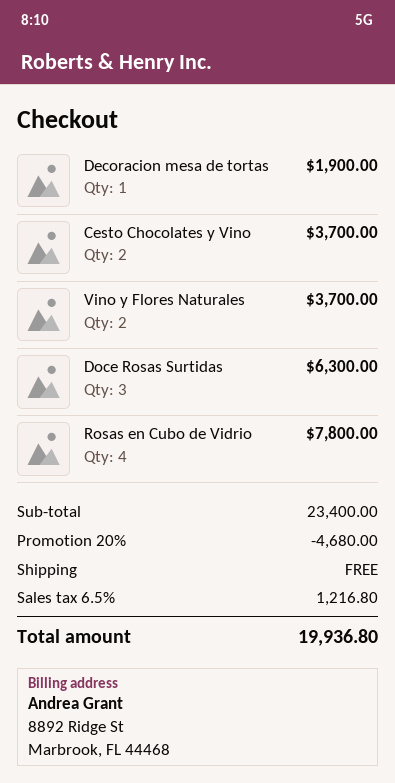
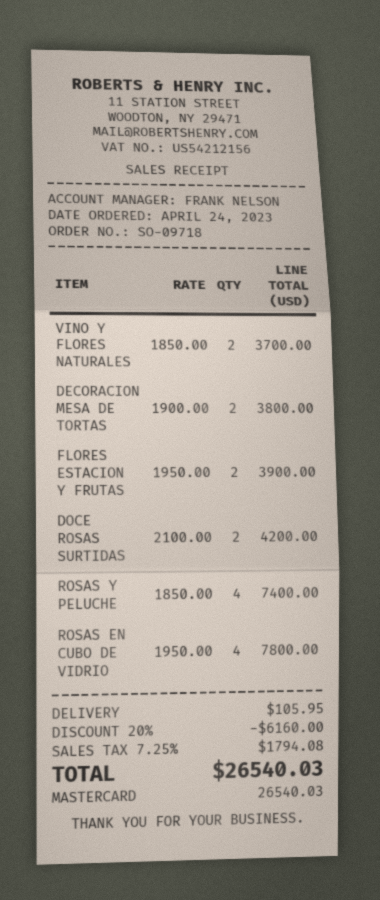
Decoracion mesa de tortas: 1 for 1900.00 -> 2 for 3800.00
Cesto Chocolates y Vino: 2 for 3700.00 -> none
Doce Rosas Surtidas: 3 for 6300.00 -> 2 for 4200.00
FLORES ESTACION Y FRUTAS: none -> 2 for 3900.00
ROSAS Y PELUCHE: none -> 4 for 7400.00
discount: 20% = 4680.00 -> 20% = 6160.00
shipping: 0.00 -> 105.95
tax: 6.5% = 1216.80 -> 7.25% = 1794.08
total: 19936.80 -> 26540.03

